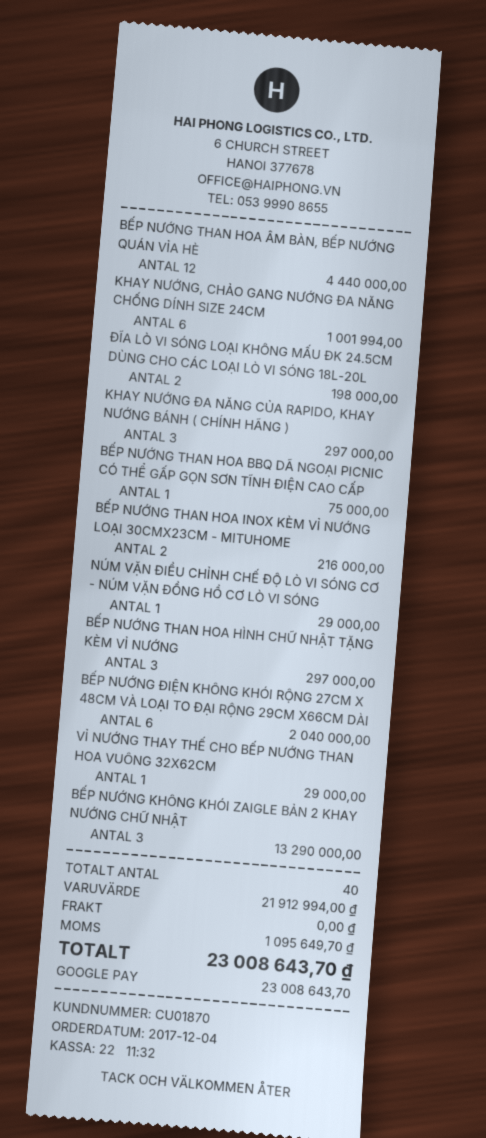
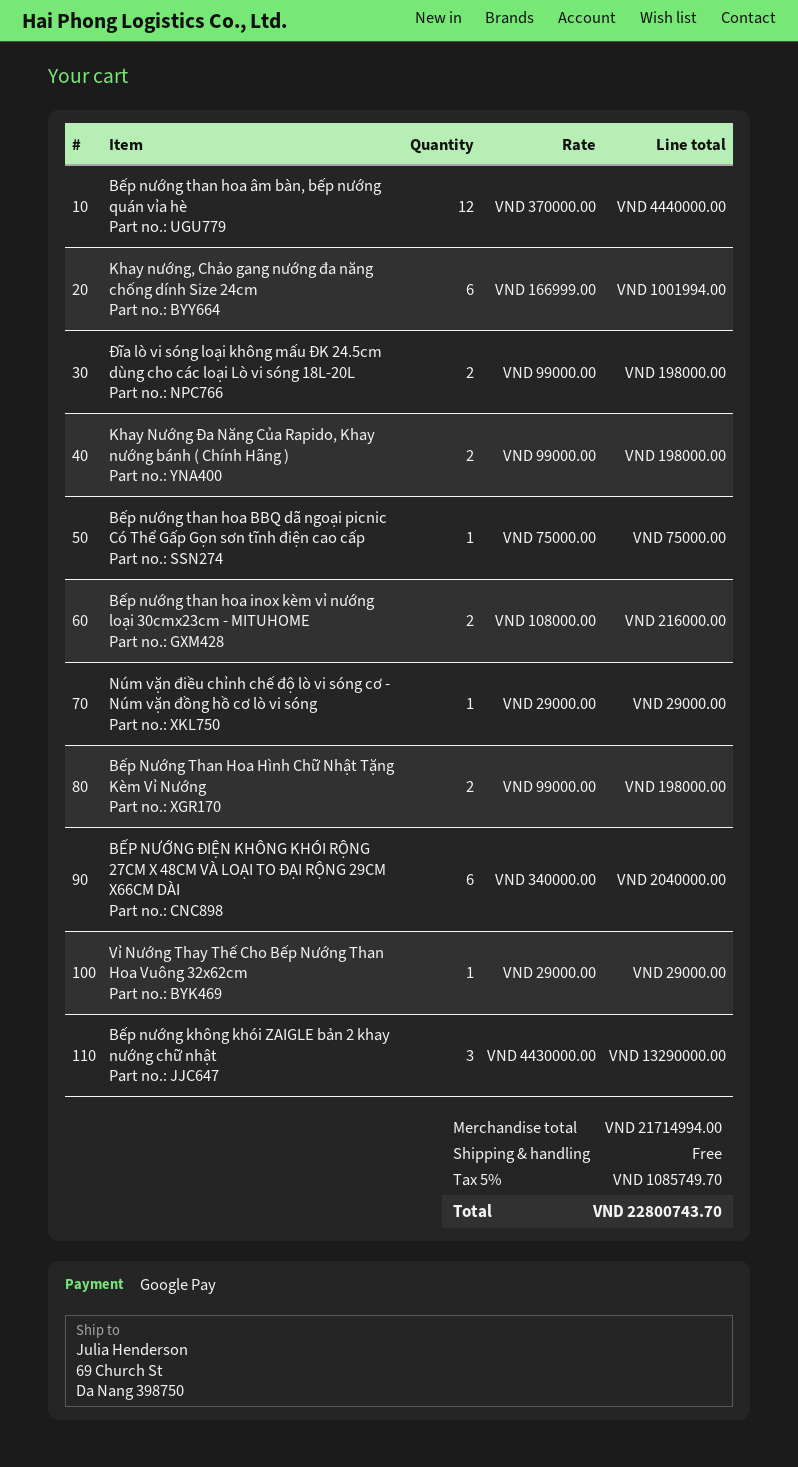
KHAY NƯỚNG ĐA NĂNG CỦA RAPIDO, KHAY NƯỚNG BÁNH ( CHÍNH HÃNG ): 3 for 297000.00 -> 2 for 198000.00
BẾP NƯỚNG THAN HOA HÌNH CHỮ NHẬT TẶNG KÈM VỈ NƯỚNG: 3 for 297000.00 -> 2 for 198000.00
subtotal: 21912994.00 -> 21714994.00
tax: 1095649.70 -> 1085749.70
total: 23008643.70 -> 22800743.70

